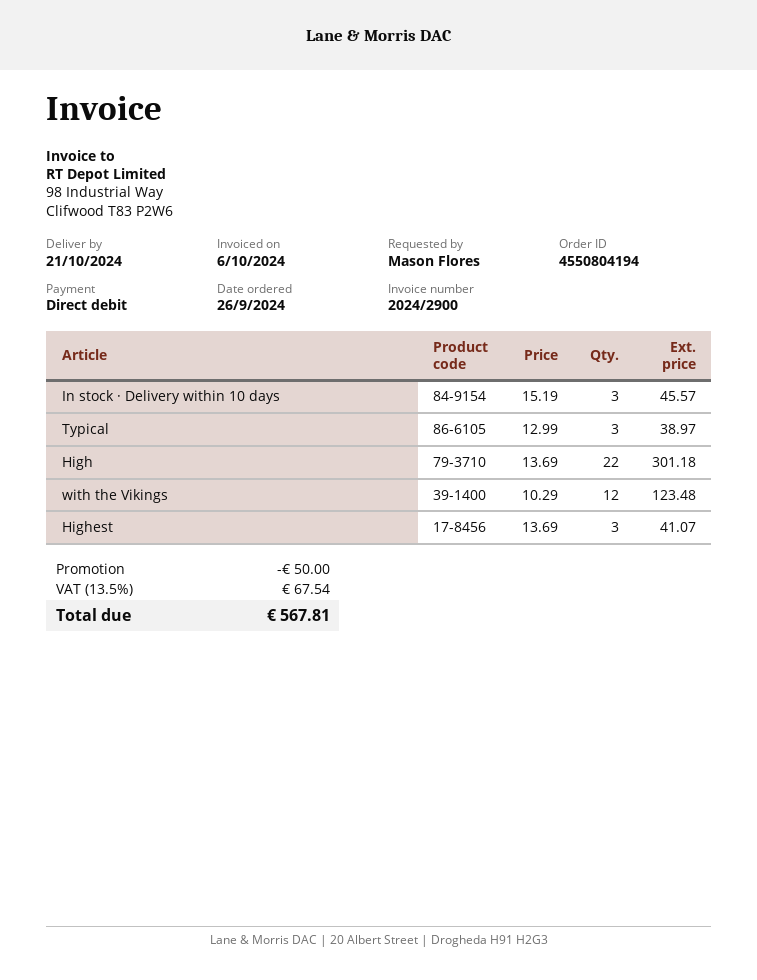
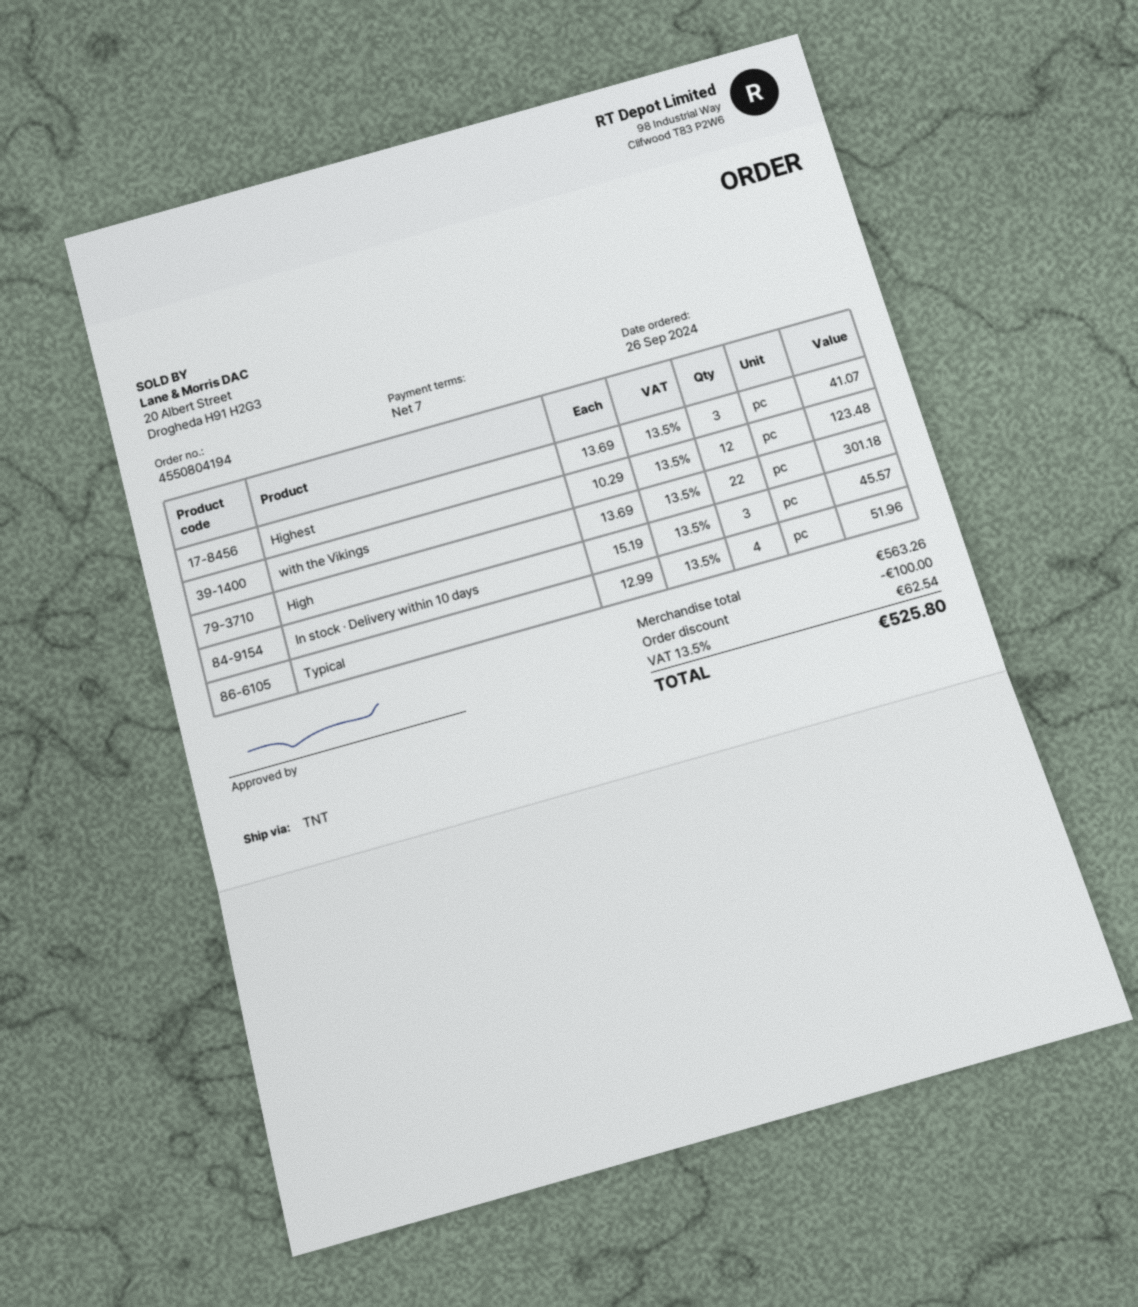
Typical: 3 x 12.99 = 38.97 -> 4 x 12.99 = 51.96
discount: 50.00 -> 100.00
tax: 13.5% = 67.54 -> 13.5% = 62.54
total: 567.81 -> 525.80

